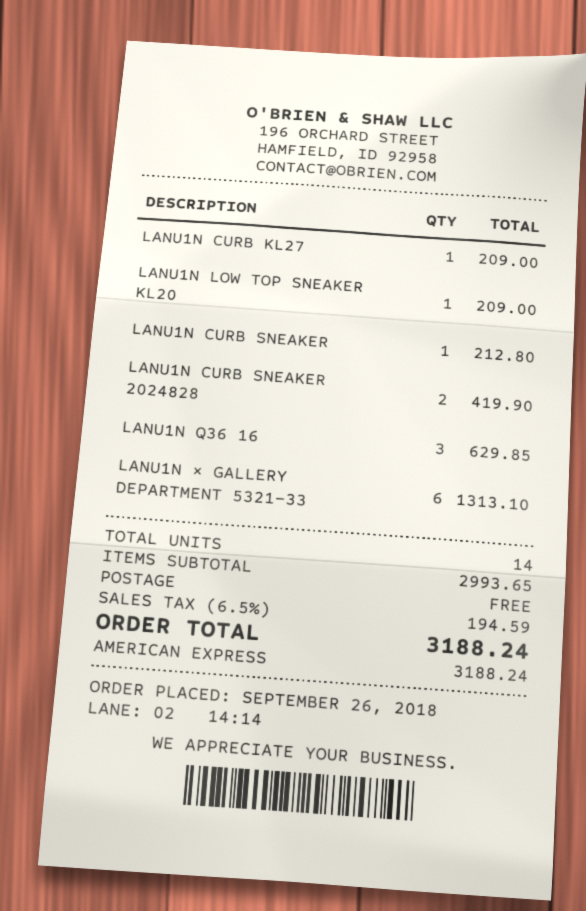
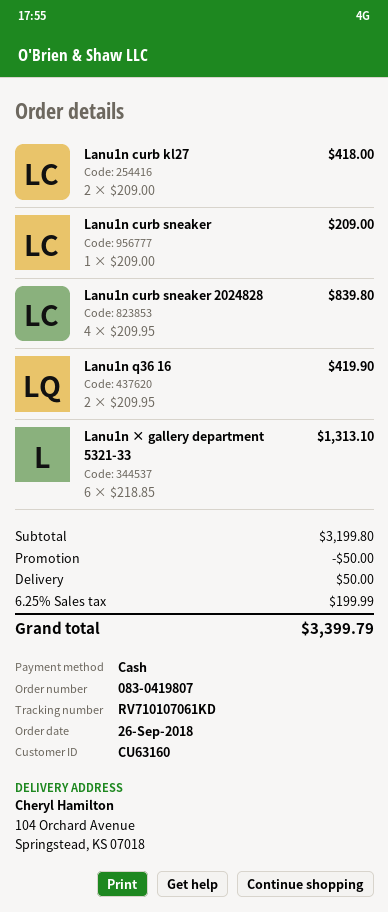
payment method: American Express -> cash
LANU1N CURB KL27: 1 for 209.00 -> 2 for 418.00
LANU1N LOW TOP SNEAKER KL20: 1 for 209.00 -> none
LANU1N CURB SNEAKER: 1 for 212.80 -> 1 for 209.00
LANU1N CURB SNEAKER 2024828: 2 for 419.90 -> 4 for 839.80
LANU1N Q36 16: 3 for 629.85 -> 2 for 419.90
subtotal: 2993.65 -> 3199.80
discount: none -> 50.00
shipping: 0.00 -> 50.00
tax: 6.5% = 194.59 -> 6.25% = 199.99
total: 3188.24 -> 3399.79

